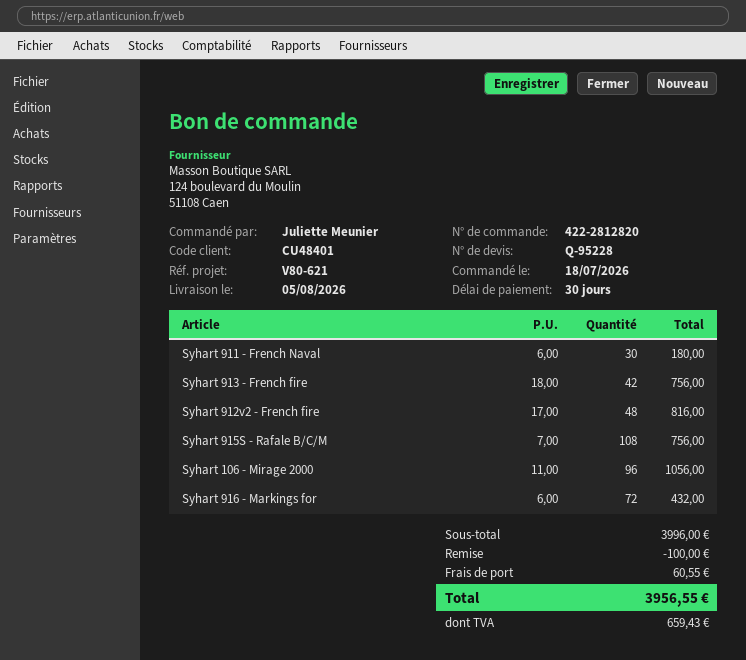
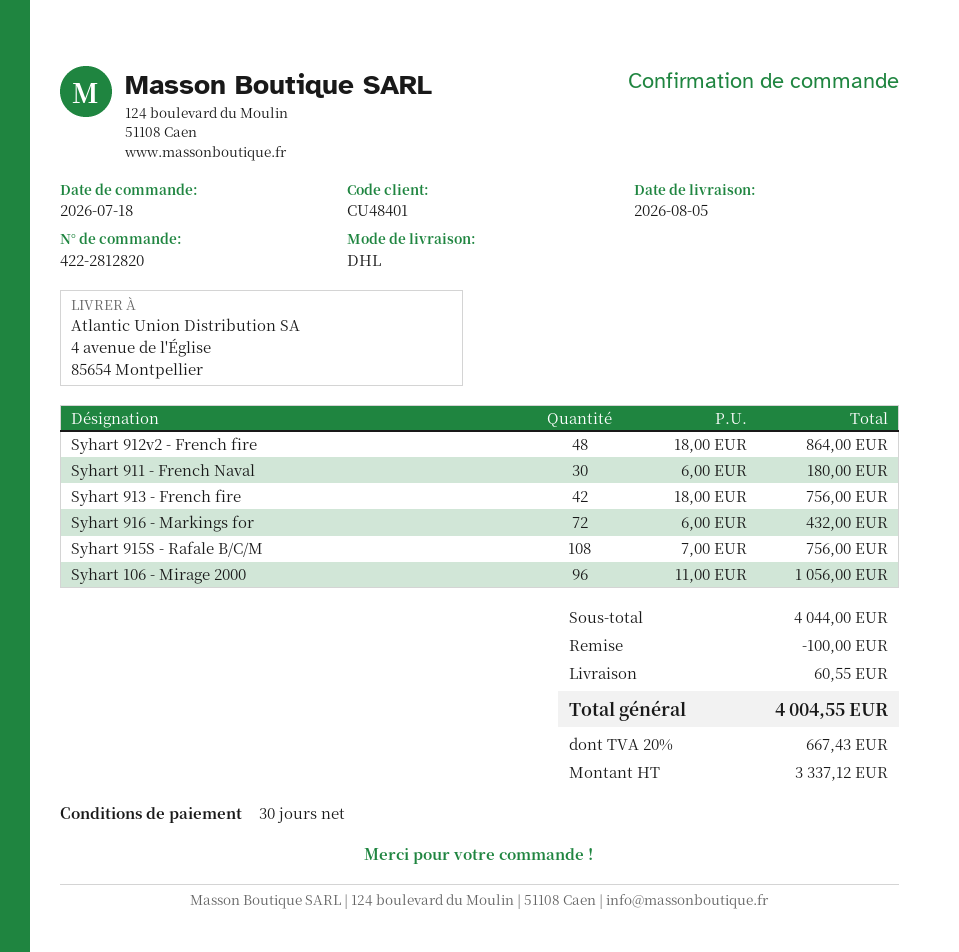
Syhart 912v2 - French fire: 48 x 17.00 = 816.00 -> 48 x 18.00 = 864.00
subtotal: 3996.00 -> 4044.00
tax: 659.43 -> 667.43
total: 3956.55 -> 4004.55

